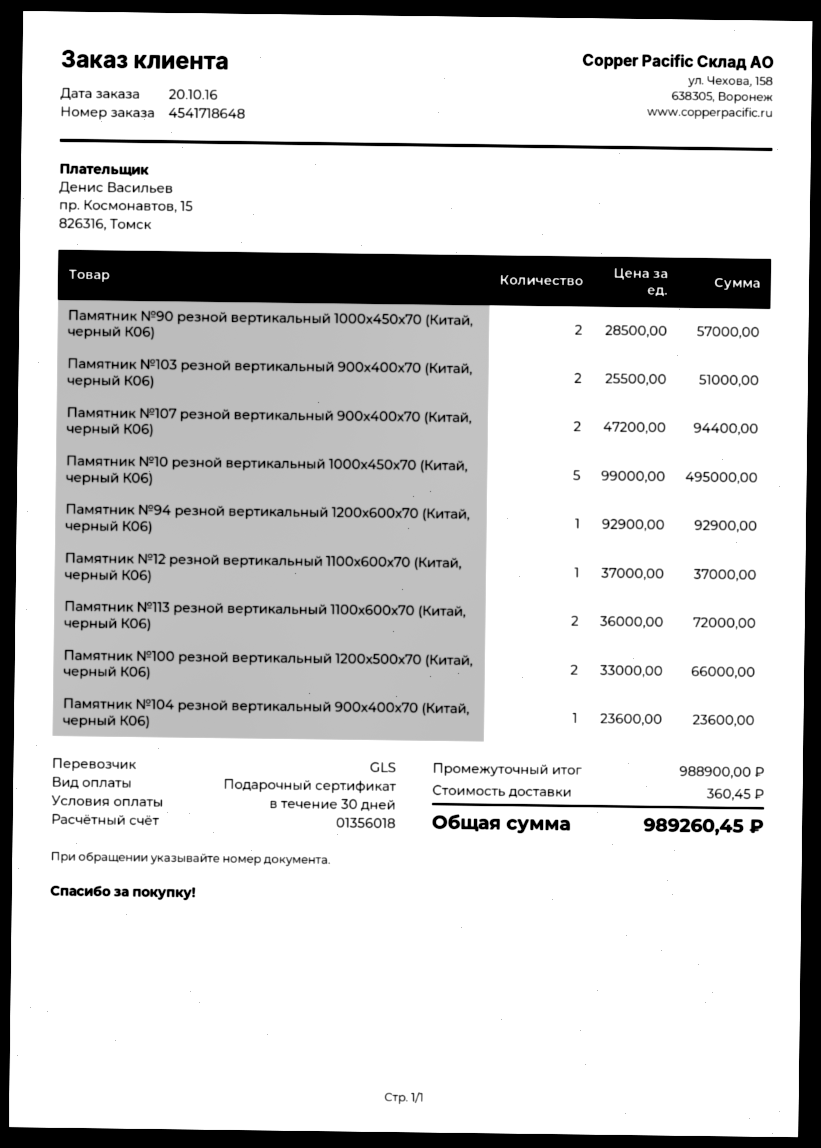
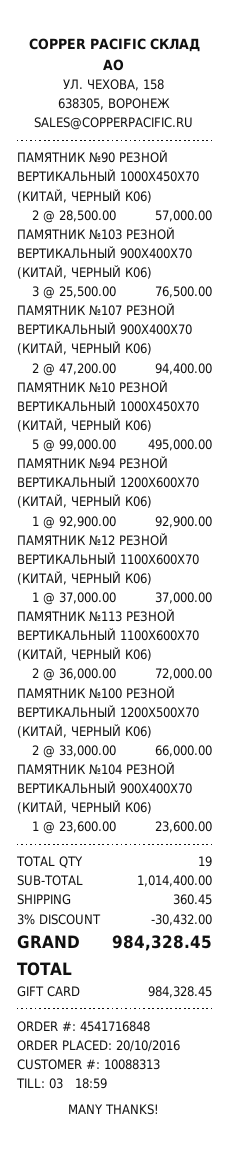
order number: 4541718648 -> 4541716848
Памятник №103 резной вертикальный 900х400х70 (Китай, черный К06): 2 x 25500.00 = 51000.00 -> 3 x 25500.00 = 76500.00
subtotal: 988900.00 -> 1014400.00
discount: none -> 3% = 30432.00
total: 989260.45 -> 984328.45

